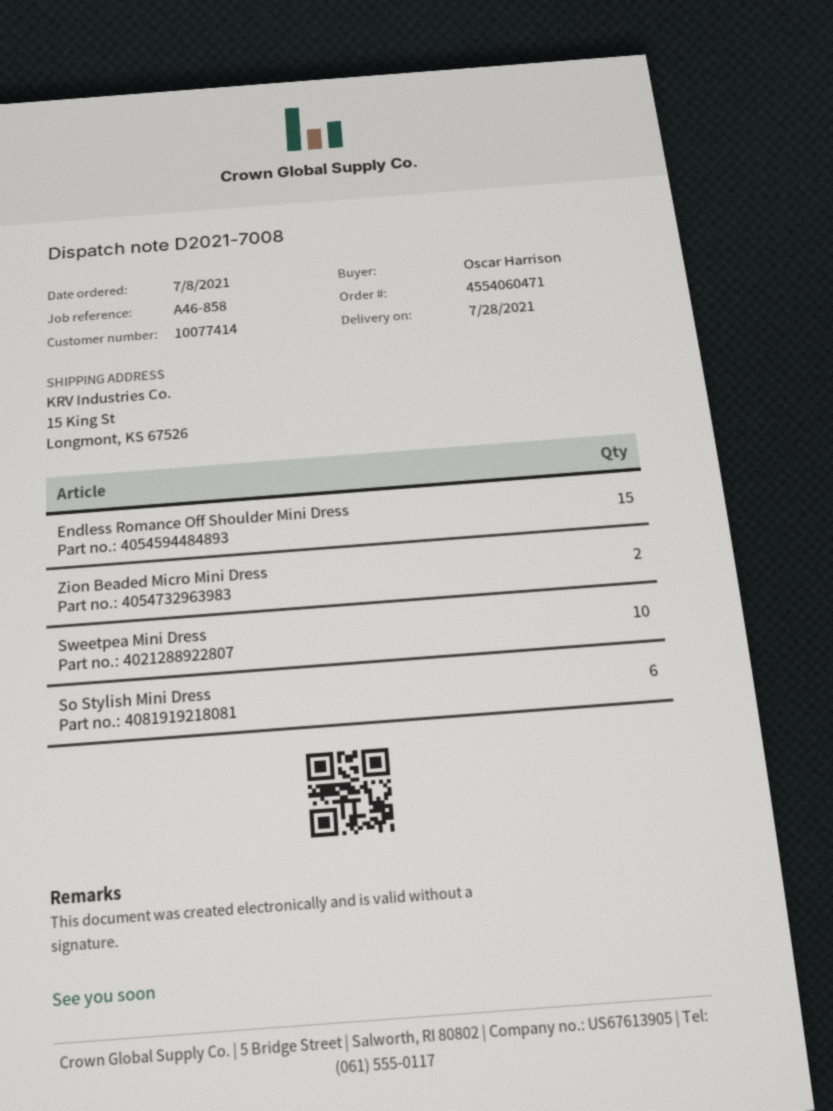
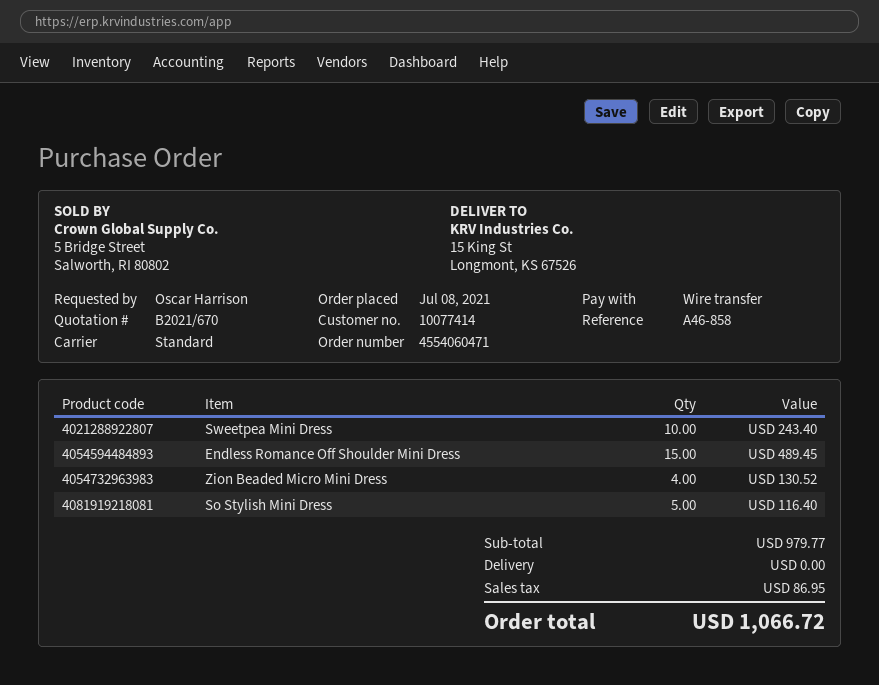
Zion Beaded Micro Mini Dress: 2 -> 4
So Stylish Mini Dress: 6 -> 5

